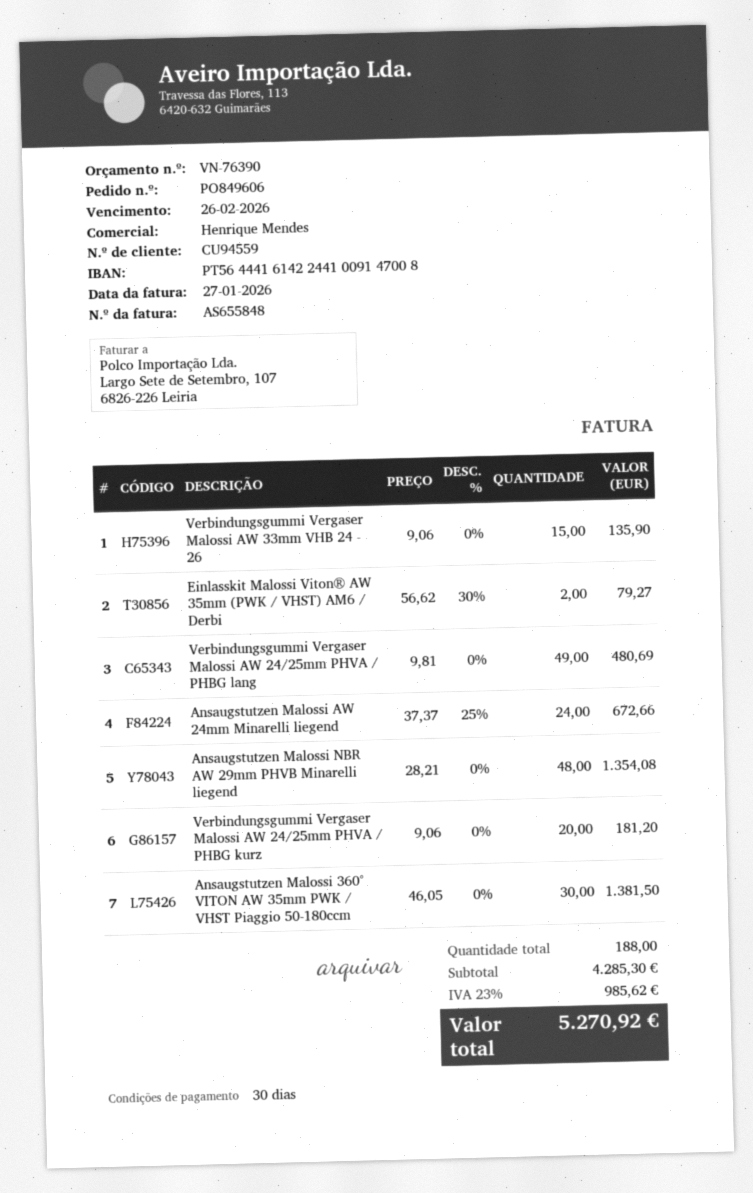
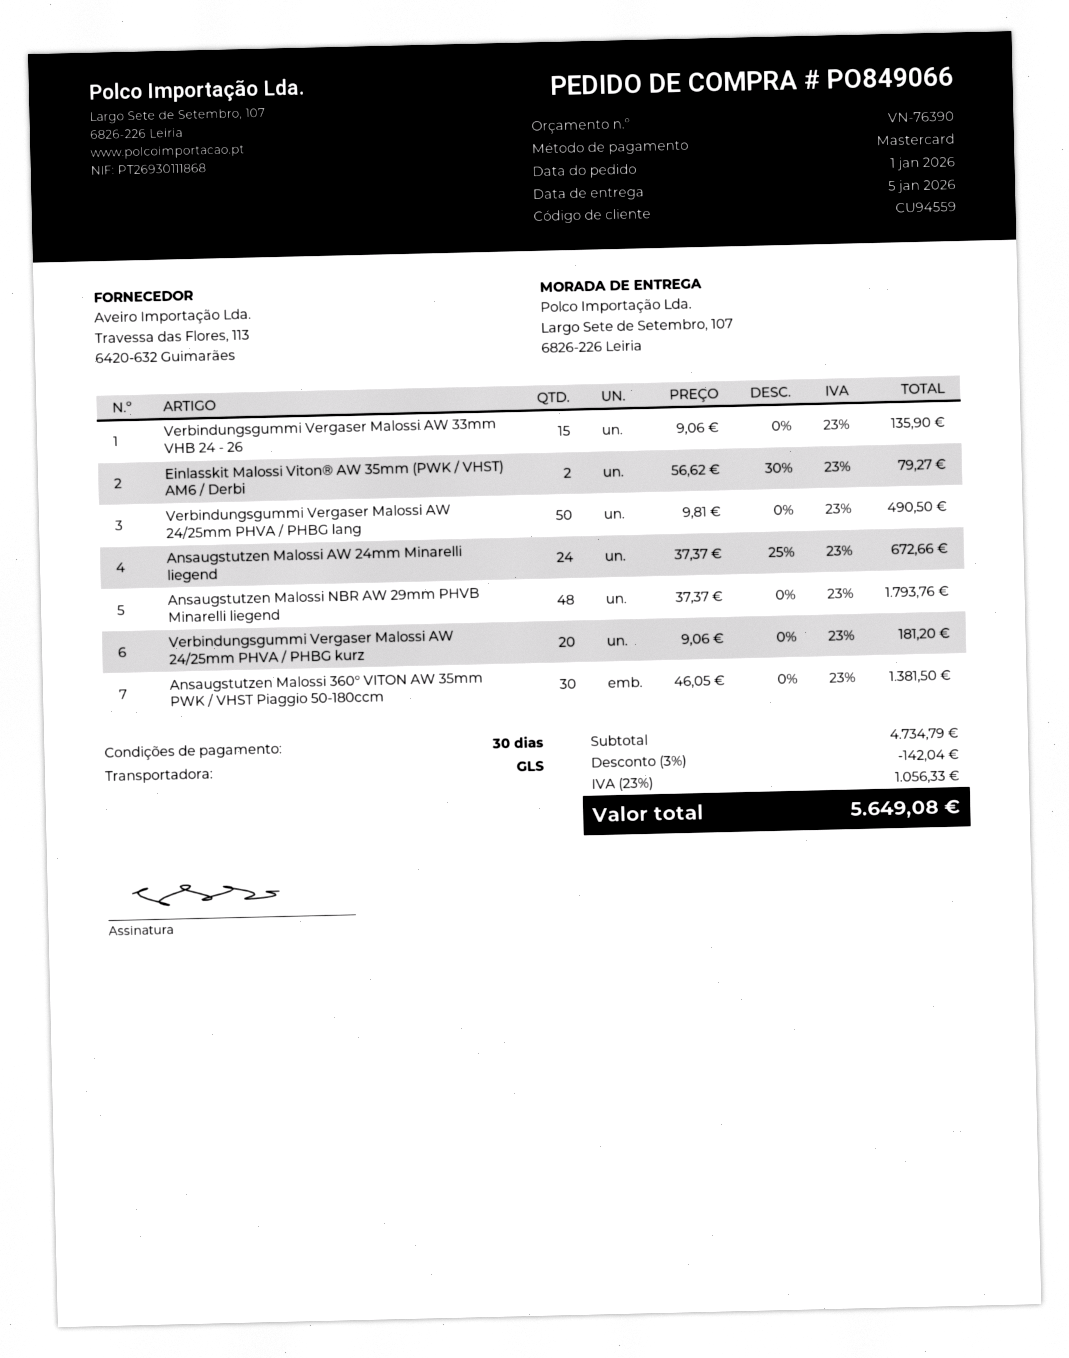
order number: PO849606 -> PO849066
Verbindungsgummi Vergaser Malossi AW 24/25mm PHVA / PHBG lang: 49 x 9.81 = 480.69 -> 50 x 9.81 = 490.50
Ansaugstutzen Malossi NBR AW 29mm PHVB Minarelli liegend: 48 x 28.21 = 1354.08 -> 48 x 37.37 = 1793.76
subtotal: 4285.30 -> 4734.79
discount: none -> 3% = 142.04
tax: 23% = 985.62 -> 23% = 1056.33
total: 5270.92 -> 5649.08

